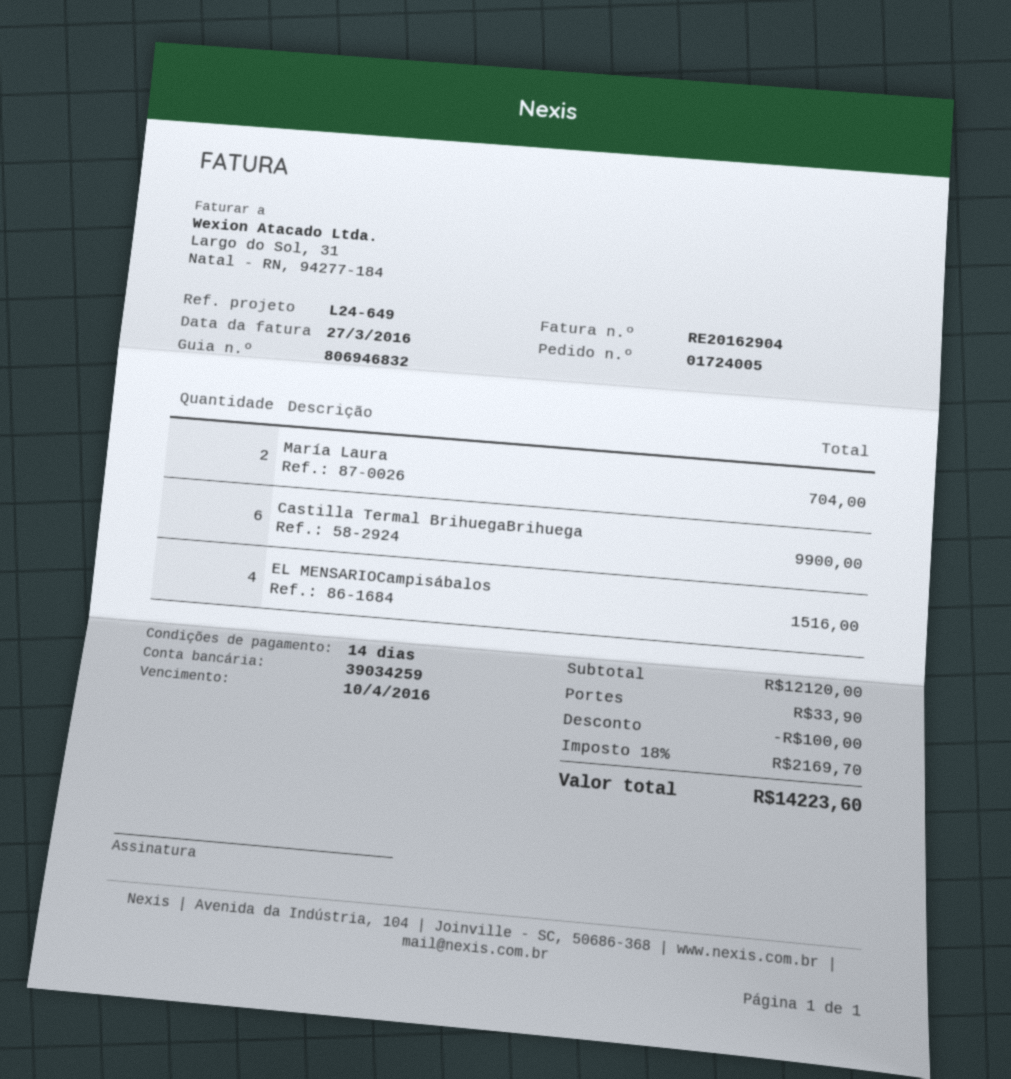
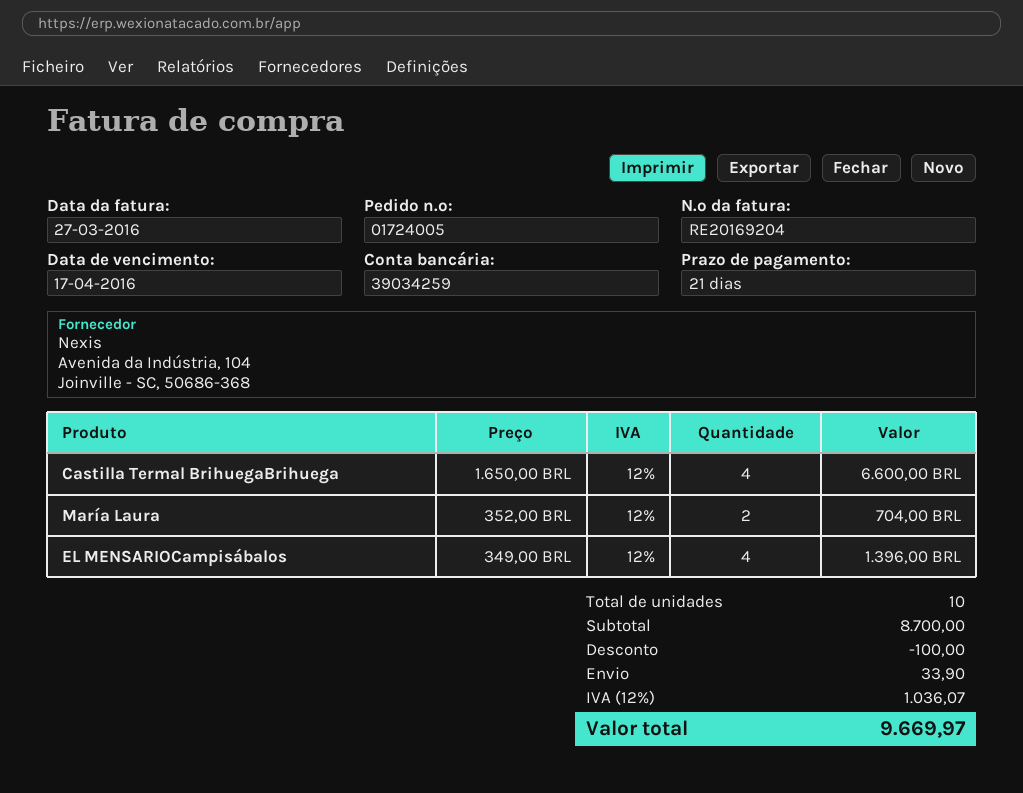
invoice number: RE20162904 -> RE20169204
payment terms: 14 days -> 21 days
due date: 2016-04-10 -> 2016-04-17
Castilla Termal BrihuegaBrihuega: 6 for 9900.00 -> 4 for 6600.00
EL MENSARIOCampisábalos: 4 for 1516.00 -> 4 for 1396.00
subtotal: 12120.00 -> 8700.00
tax: 18% = 2169.70 -> 12% = 1036.07
total: 14223.60 -> 9669.97

